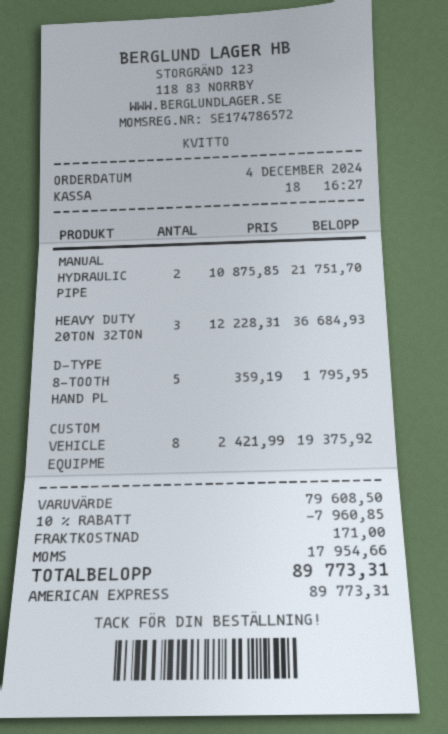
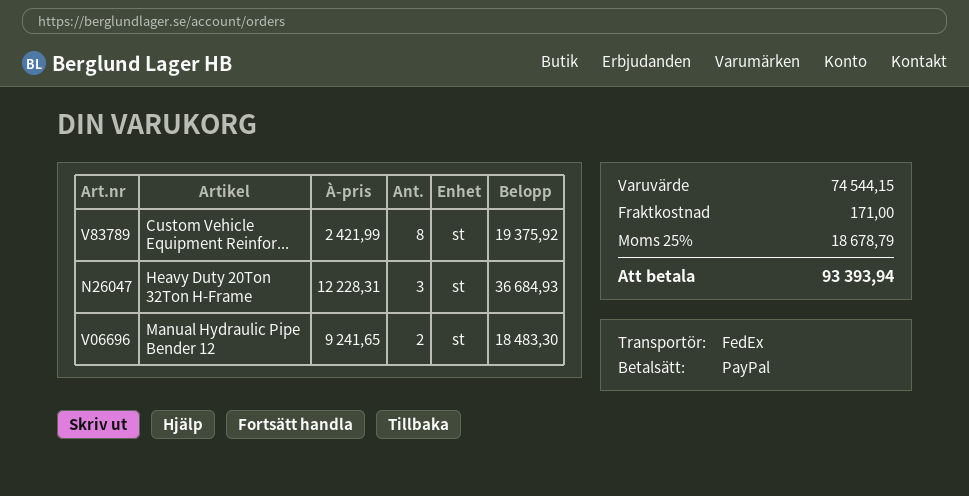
payment method: American Express -> PayPal
MANUAL HYDRAULIC PIPE: 2 x 10875.85 = 21751.70 -> 2 x 9241.65 = 18483.30
D-TYPE 8-TOOTH HAND PL: 5 x 359.19 = 1795.95 -> none
subtotal: 79608.50 -> 74544.15
discount: 10% = 7960.85 -> none
tax: 17954.66 -> 18678.79
total: 89773.31 -> 93393.94

